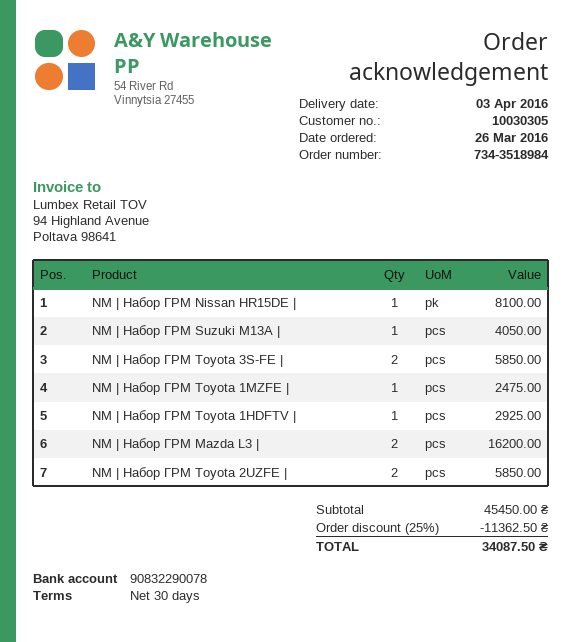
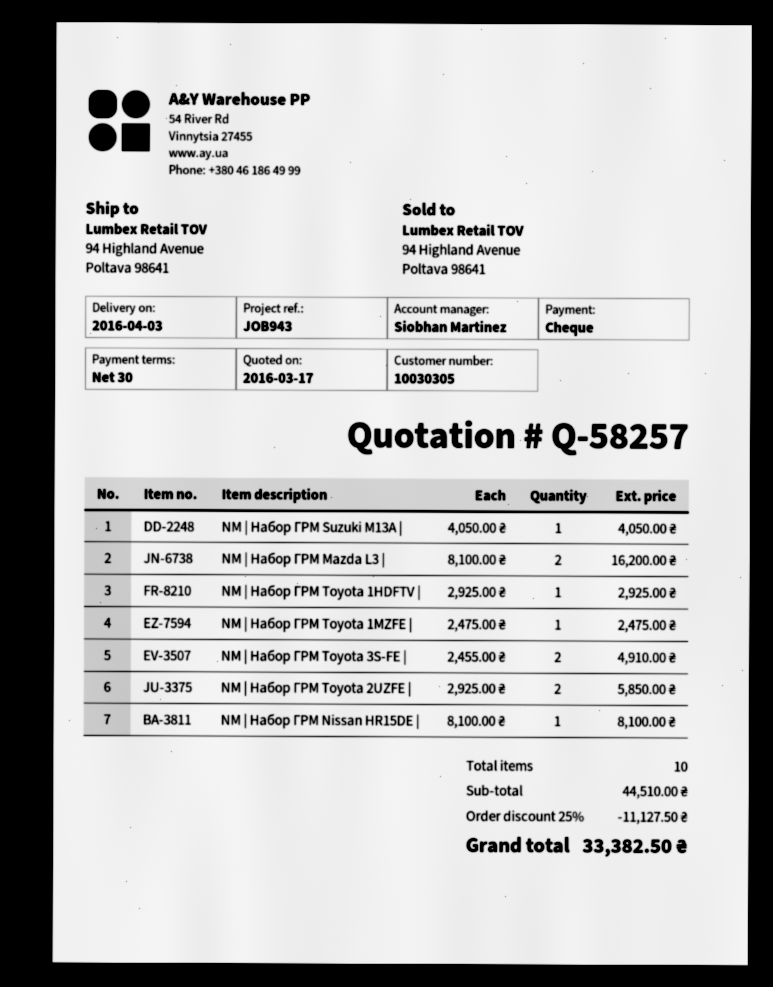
NM | Набор ГРМ Toyota 3S-FE |: 2 for 5850.00 -> 2 for 4910.00
subtotal: 45450.00 -> 44510.00
discount: 25% = 11362.50 -> 25% = 11127.50
total: 34087.50 -> 33382.50

